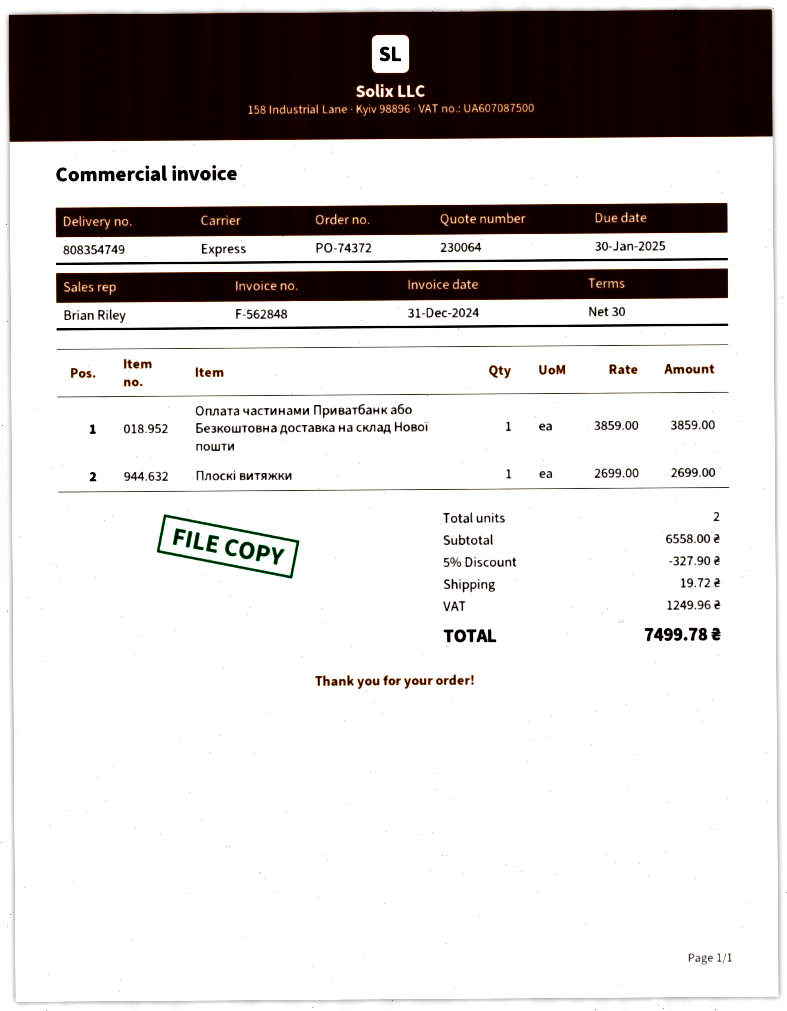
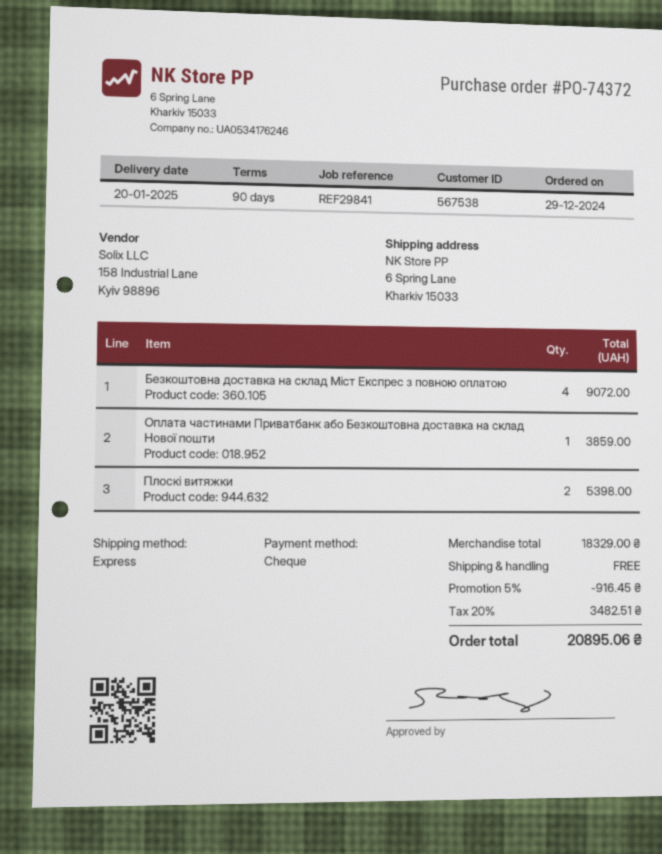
payment terms: 30 days -> 90 days
Плоскі витяжки: 1 for 2699.00 -> 2 for 5398.00
Безкоштовна доставка на склад Міст Експрес з повною оплатою: none -> 4 for 9072.00
subtotal: 6558.00 -> 18329.00
discount: 5% = 327.90 -> 5% = 916.45
shipping: 19.72 -> 0.00
tax: 1249.96 -> 3482.51
total: 7499.78 -> 20895.06

